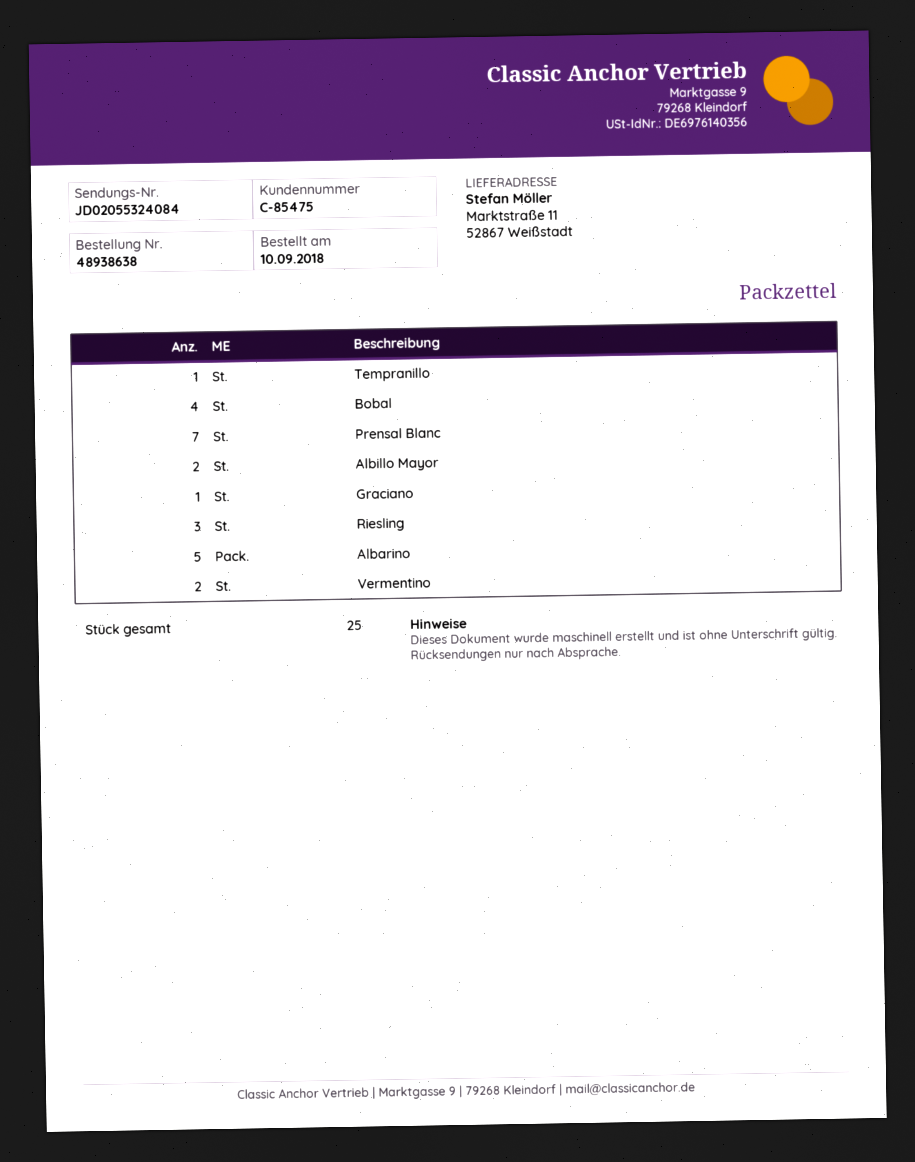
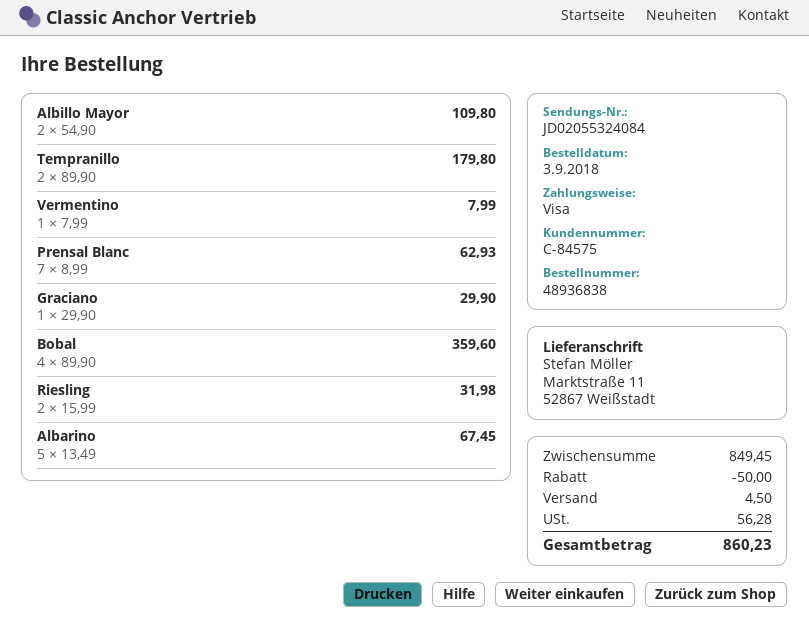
order number: 48938638 -> 48936838
order date: 2018-09-10 -> 2018-09-03
customer number: C-85475 -> C-84575
Tempranillo: 1 -> 2
Riesling: 3 -> 2
Vermentino: 2 -> 1

